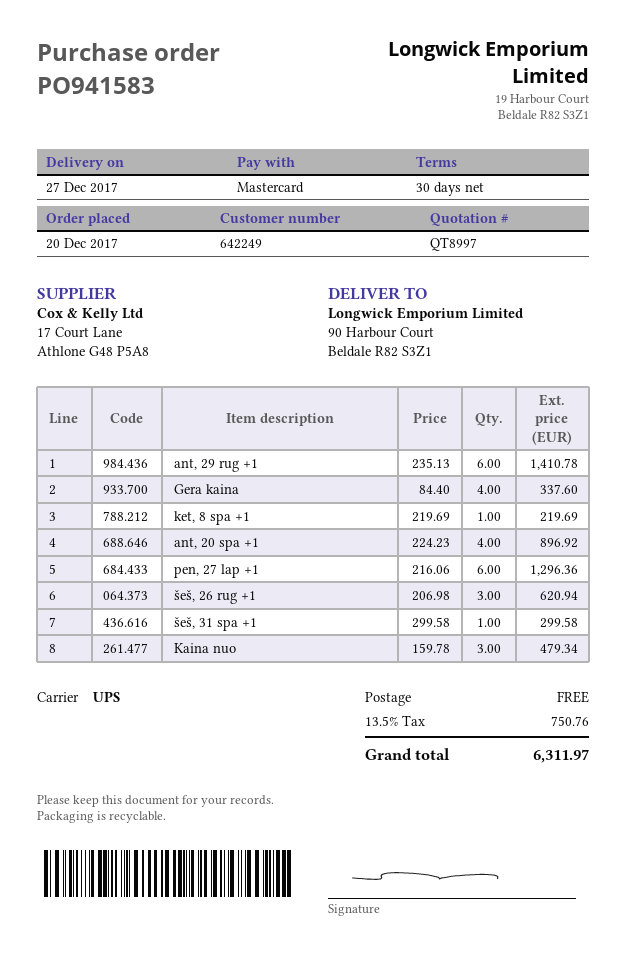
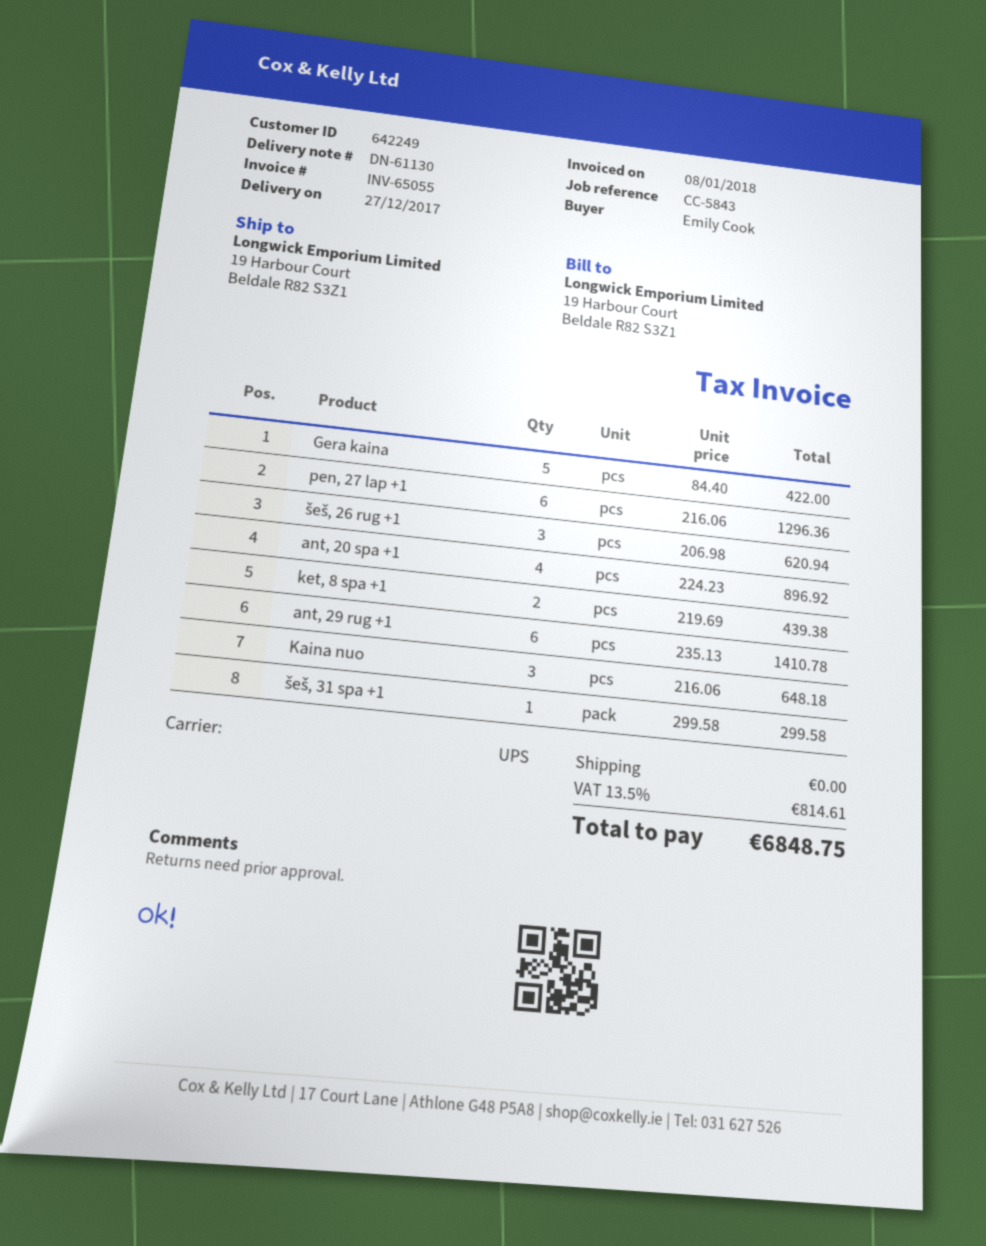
ship to: 90 Harbour Court, Beldale R82 S3Z1 -> 19 Harbour Court, Beldale R82 S3Z1
Gera kaina: 4 x 84.40 = 337.60 -> 5 x 84.40 = 422.00
ket, 8 spa +1: 1 x 219.69 = 219.69 -> 2 x 219.69 = 439.38
Kaina nuo: 3 x 159.78 = 479.34 -> 3 x 216.06 = 648.18
tax: 13.5% = 750.76 -> 13.5% = 814.61
total: 6311.97 -> 6848.75

